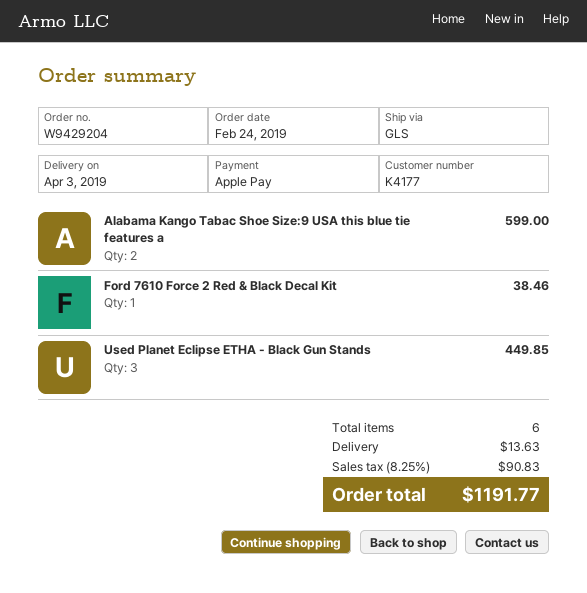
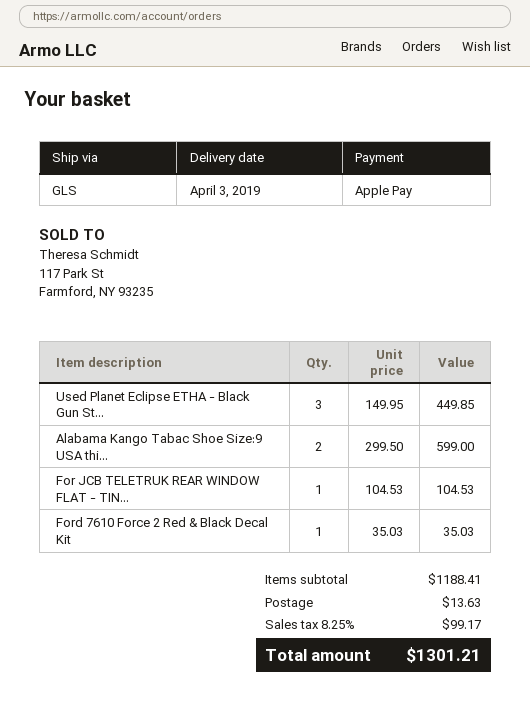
Ford 7610 Force 2 Red & Black Decal Kit: 1 for 38.46 -> 1 for 35.03
For JCB TELETRUK REAR WINDOW FLAT - TIN...: none -> 1 for 104.53
tax: 8.25% = 90.83 -> 8.25% = 99.17
total: 1191.77 -> 1301.21

